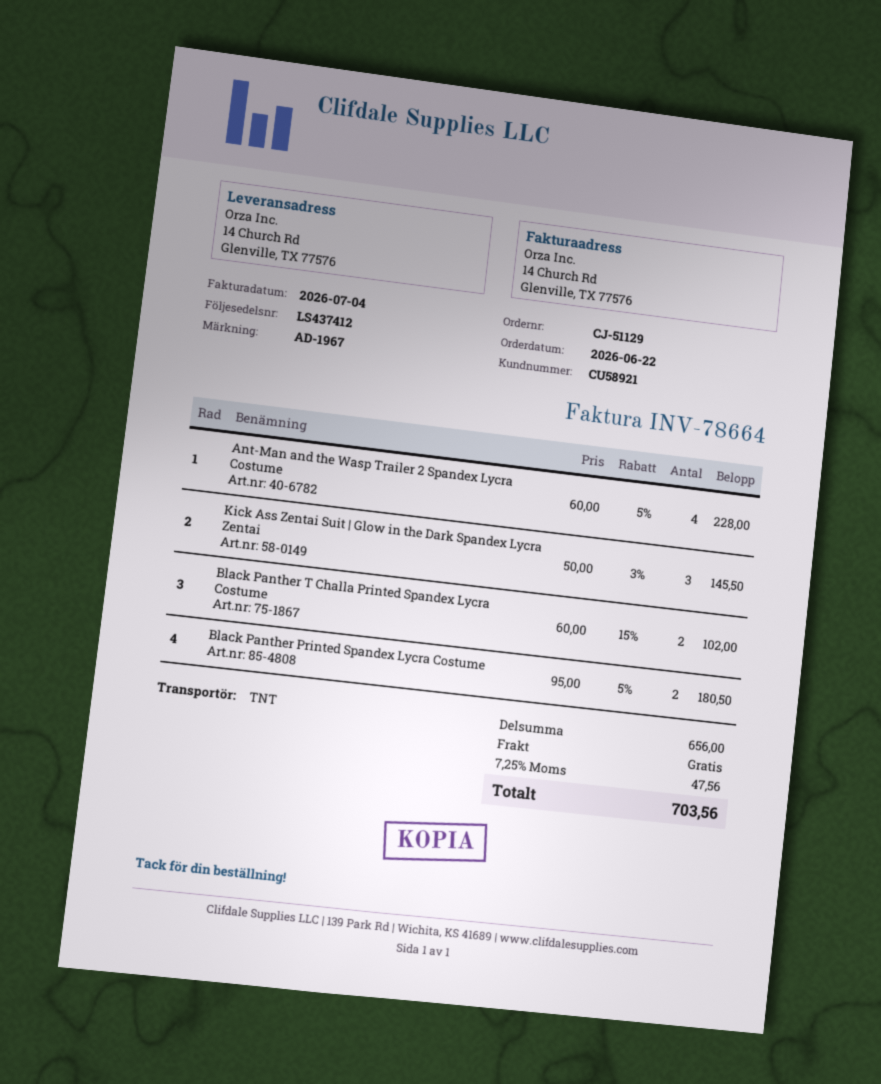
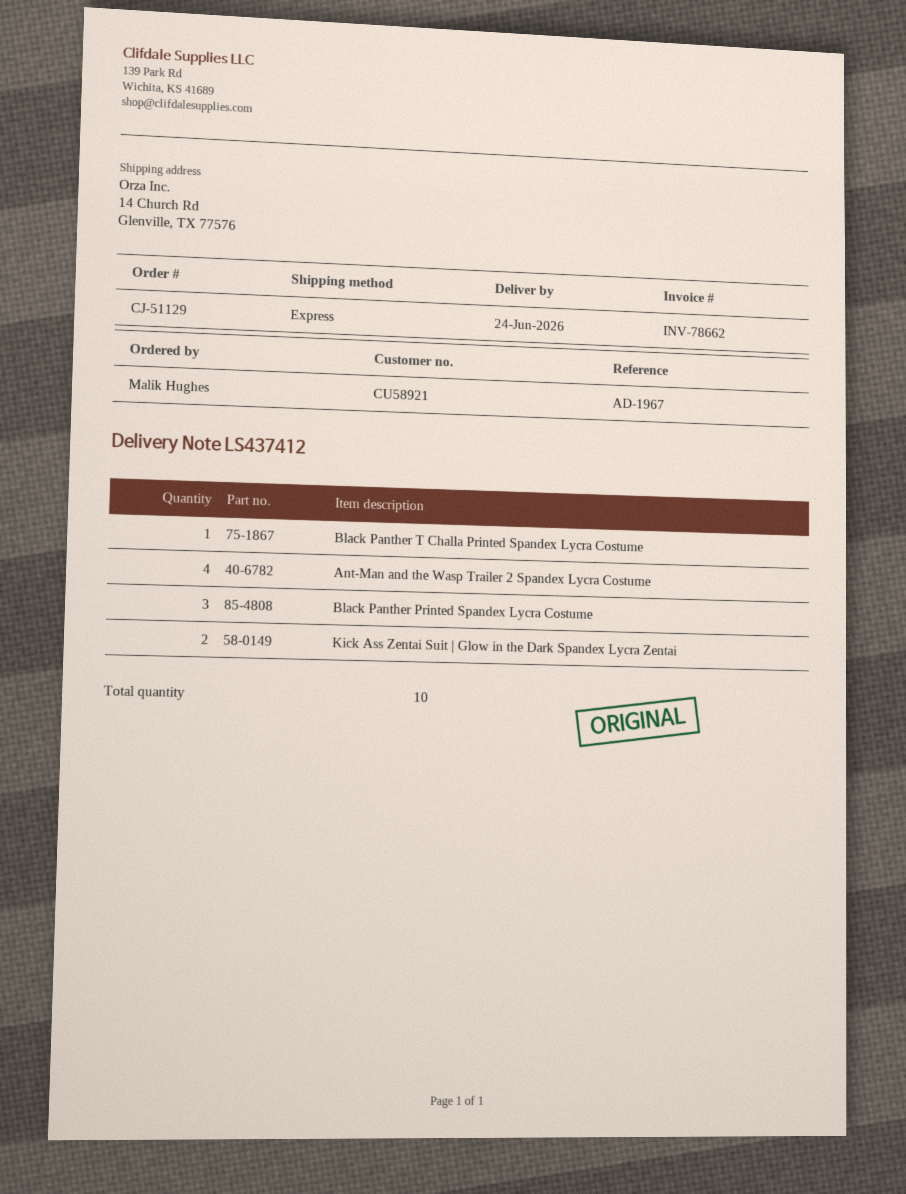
invoice number: INV-78664 -> INV-78662
shipping method: TNT -> express
Kick Ass Zentai Suit | Glow in the Dark Spandex Lycra Zentai: 3 -> 2
Black Panther T Challa Printed Spandex Lycra Costume: 2 -> 1
Black Panther Printed Spandex Lycra Costume: 2 -> 3

